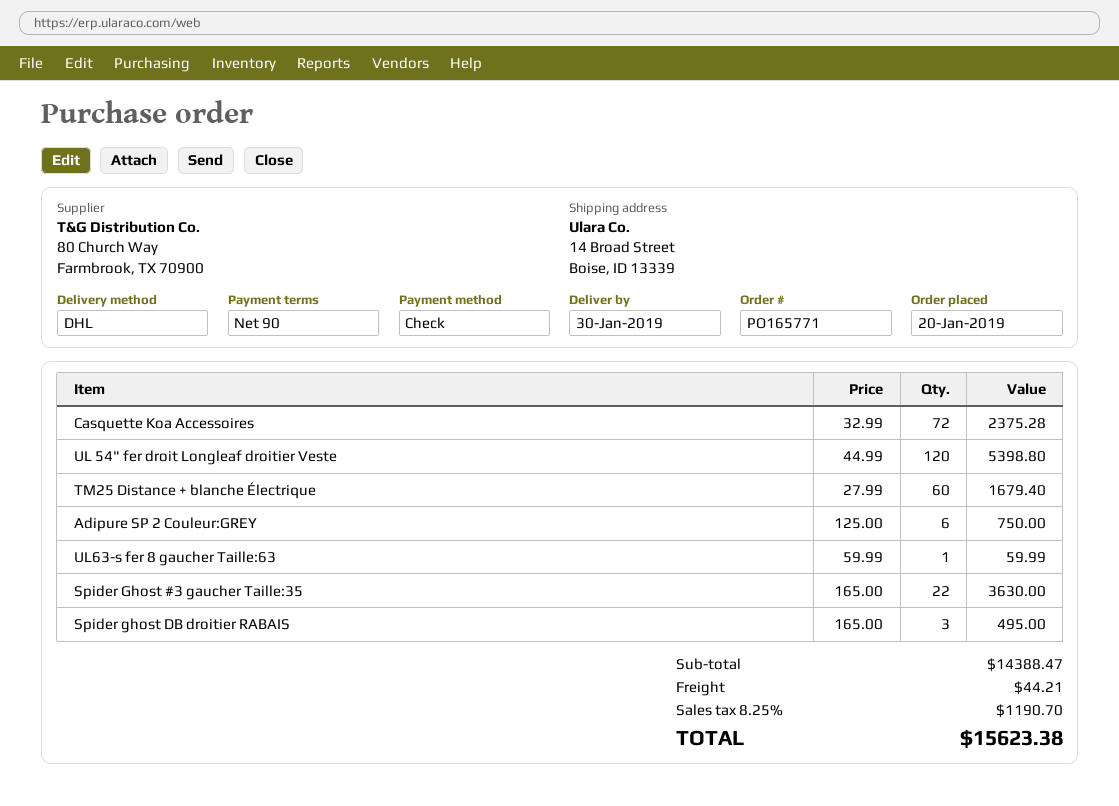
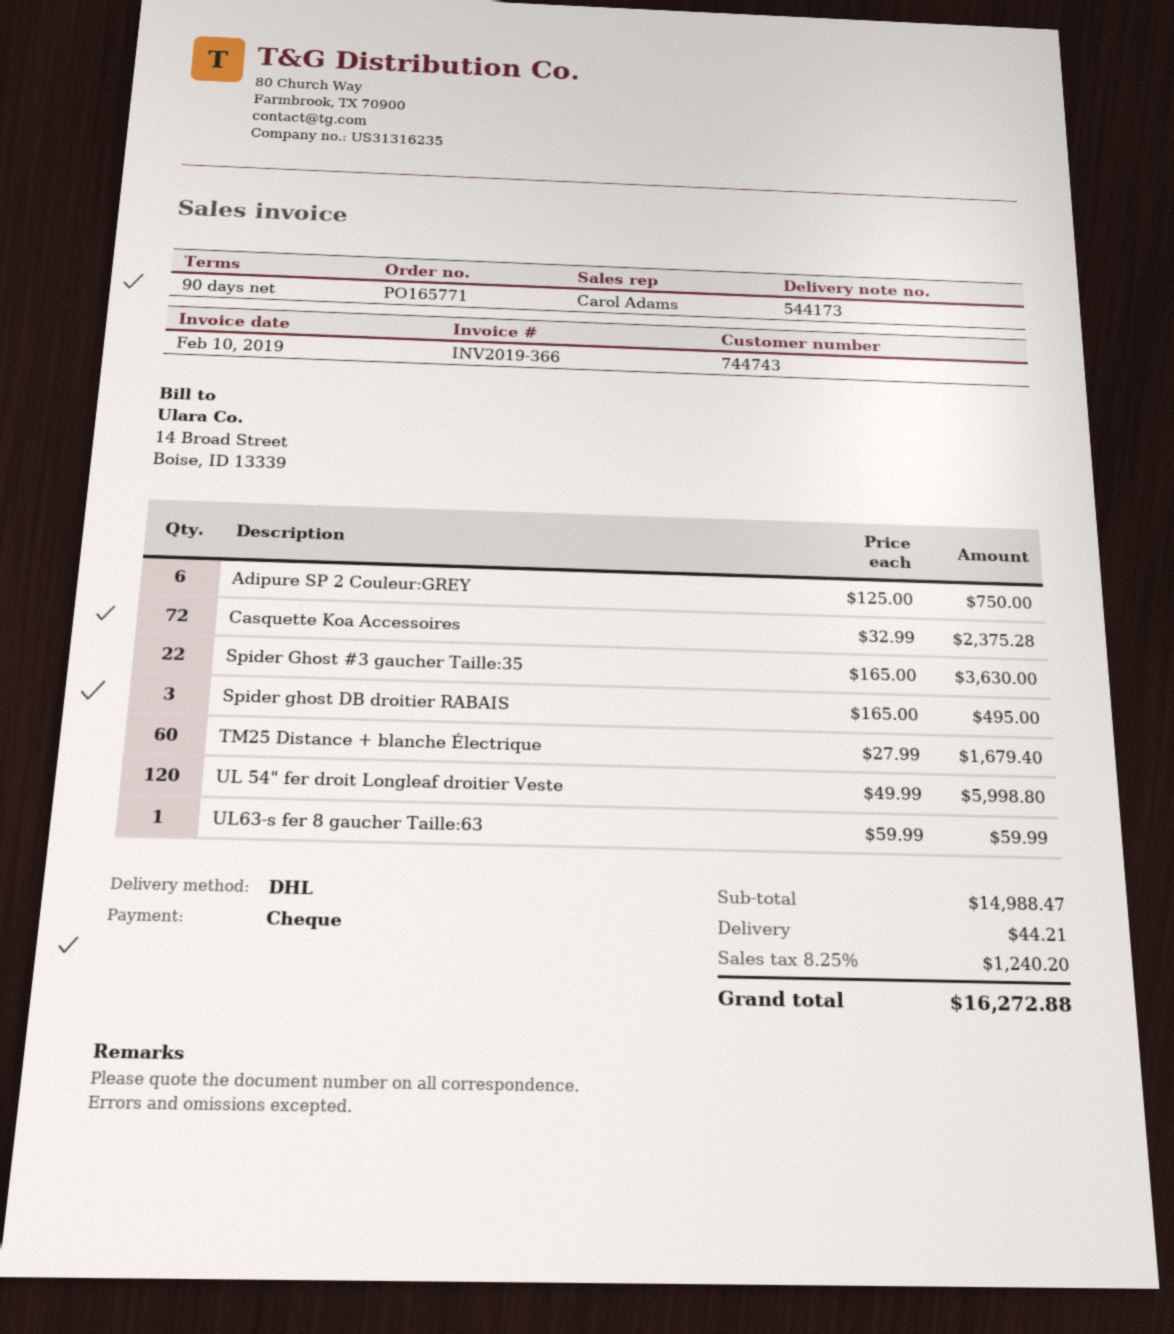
UL 54" fer droit Longleaf droitier Veste: 120 x 44.99 = 5398.80 -> 120 x 49.99 = 5998.80
subtotal: 14388.47 -> 14988.47
tax: 8.25% = 1190.70 -> 8.25% = 1240.20
total: 15623.38 -> 16272.88

